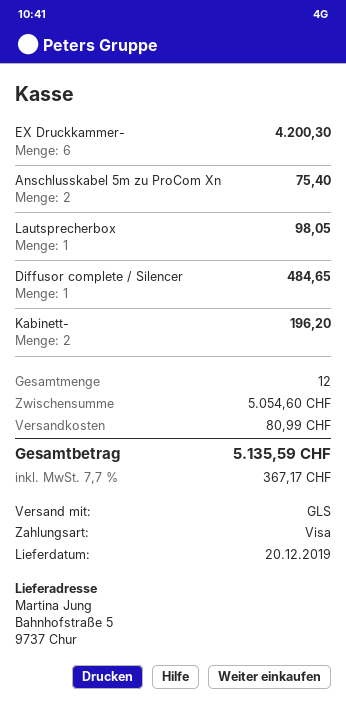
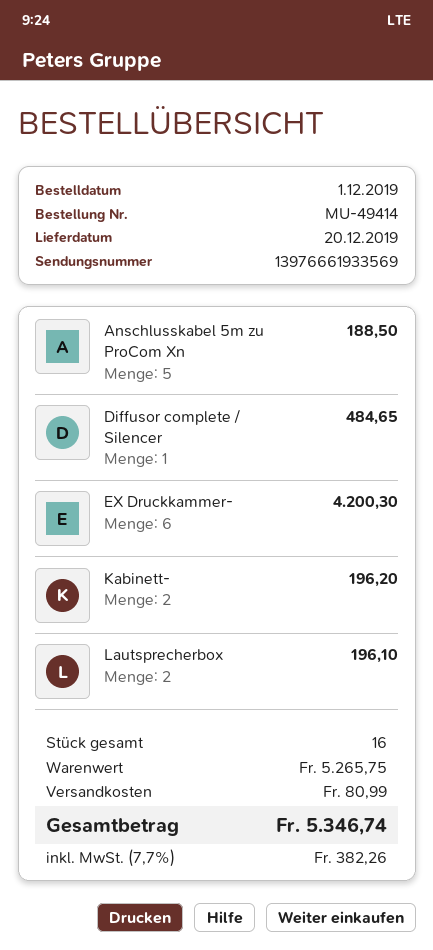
Anschlusskabel 5m zu ProCom Xn: 2 for 75.40 -> 5 for 188.50
Lautsprecherbox: 1 for 98.05 -> 2 for 196.10
total quantity: 12 -> 16
subtotal: 5054.60 -> 5265.75
tax: 7.7% = 367.17 -> 7.7% = 382.26
total: 5135.59 -> 5346.74

